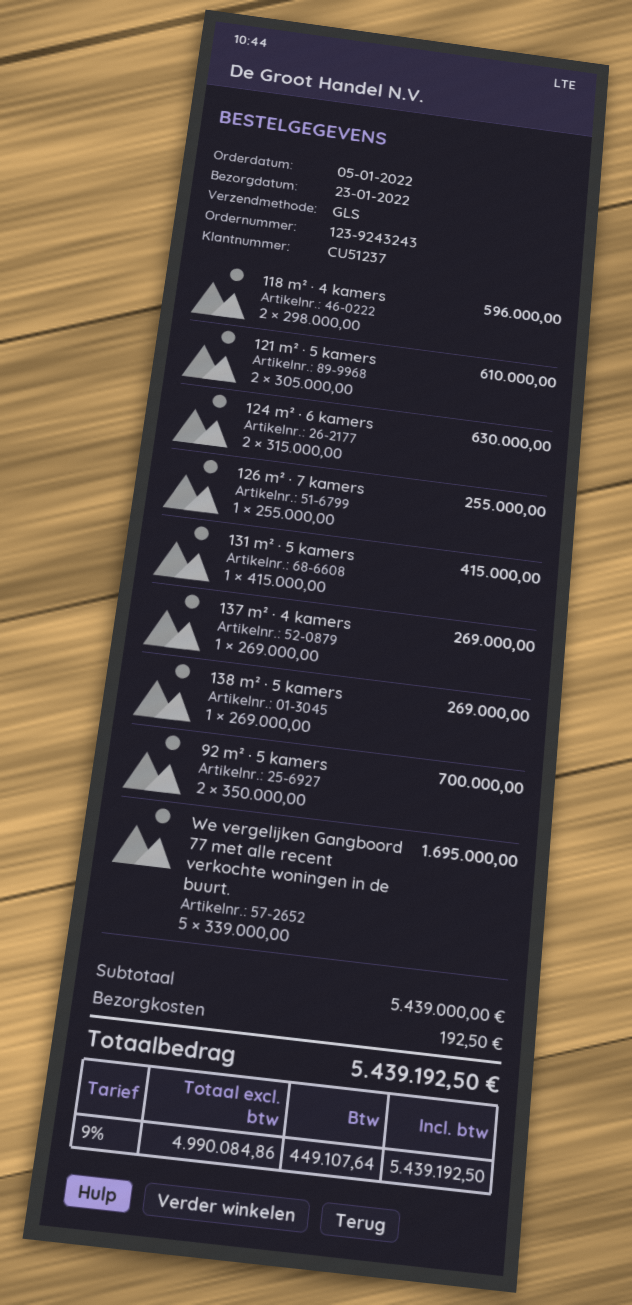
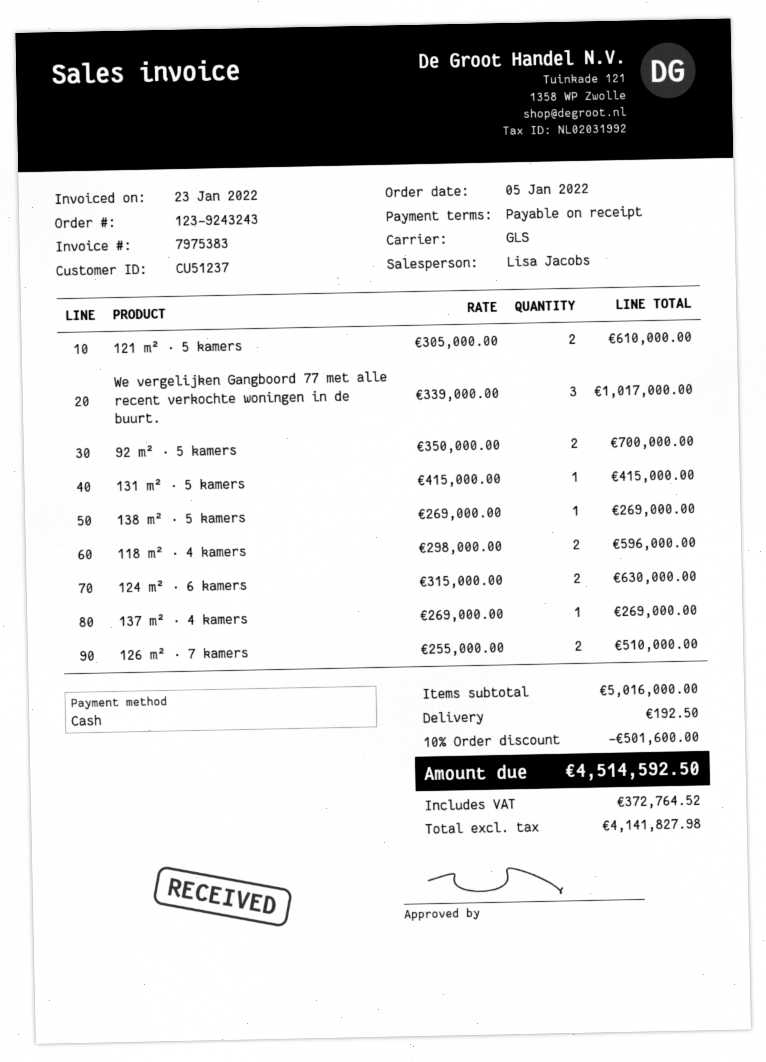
126 m² · 7 kamers: 1 x 255000.00 = 255000.00 -> 2 x 255000.00 = 510000.00
We vergelijken Gangboord 77 met alle recent verkochte woningen in de buurt.: 5 x 339000.00 = 1695000.00 -> 3 x 339000.00 = 1017000.00
subtotal: 5439000.00 -> 5016000.00
discount: none -> 10% = 501600.00
net: 4990084.86 -> 4141827.98
tax: 449107.64 -> 372764.52
total: 5439192.50 -> 4514592.50

